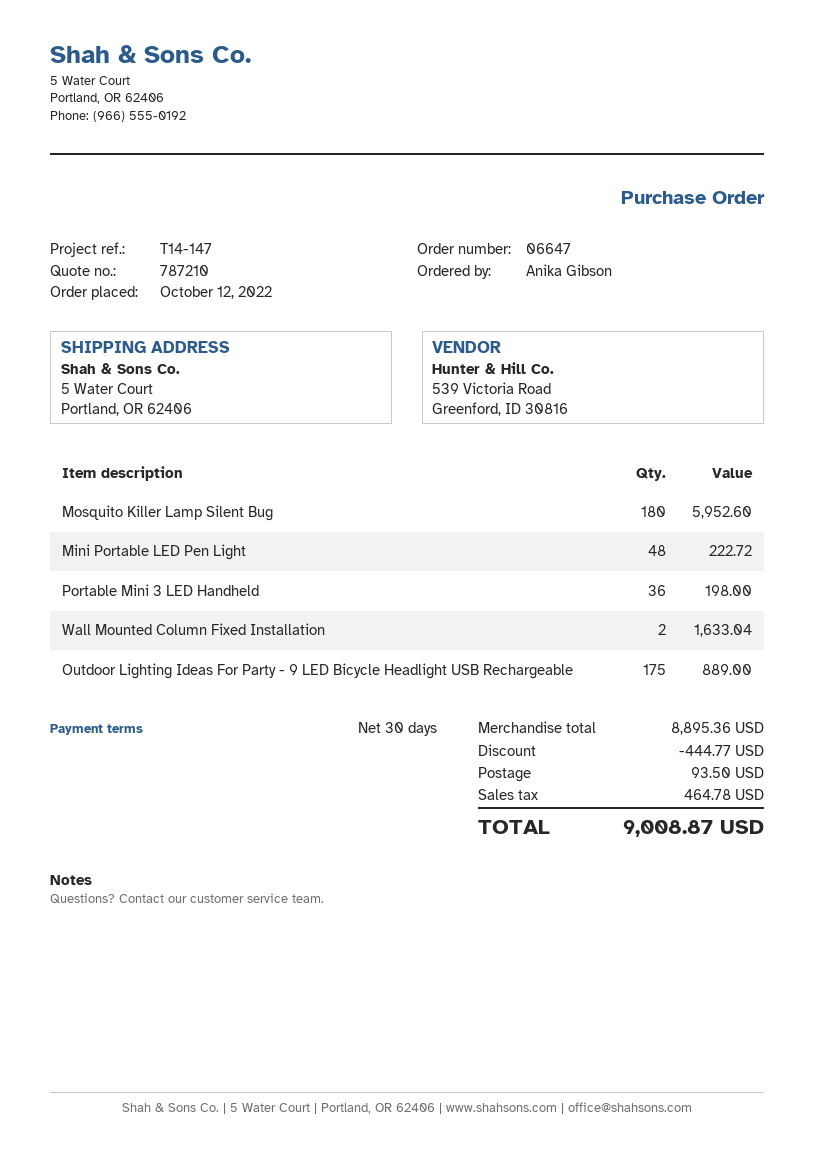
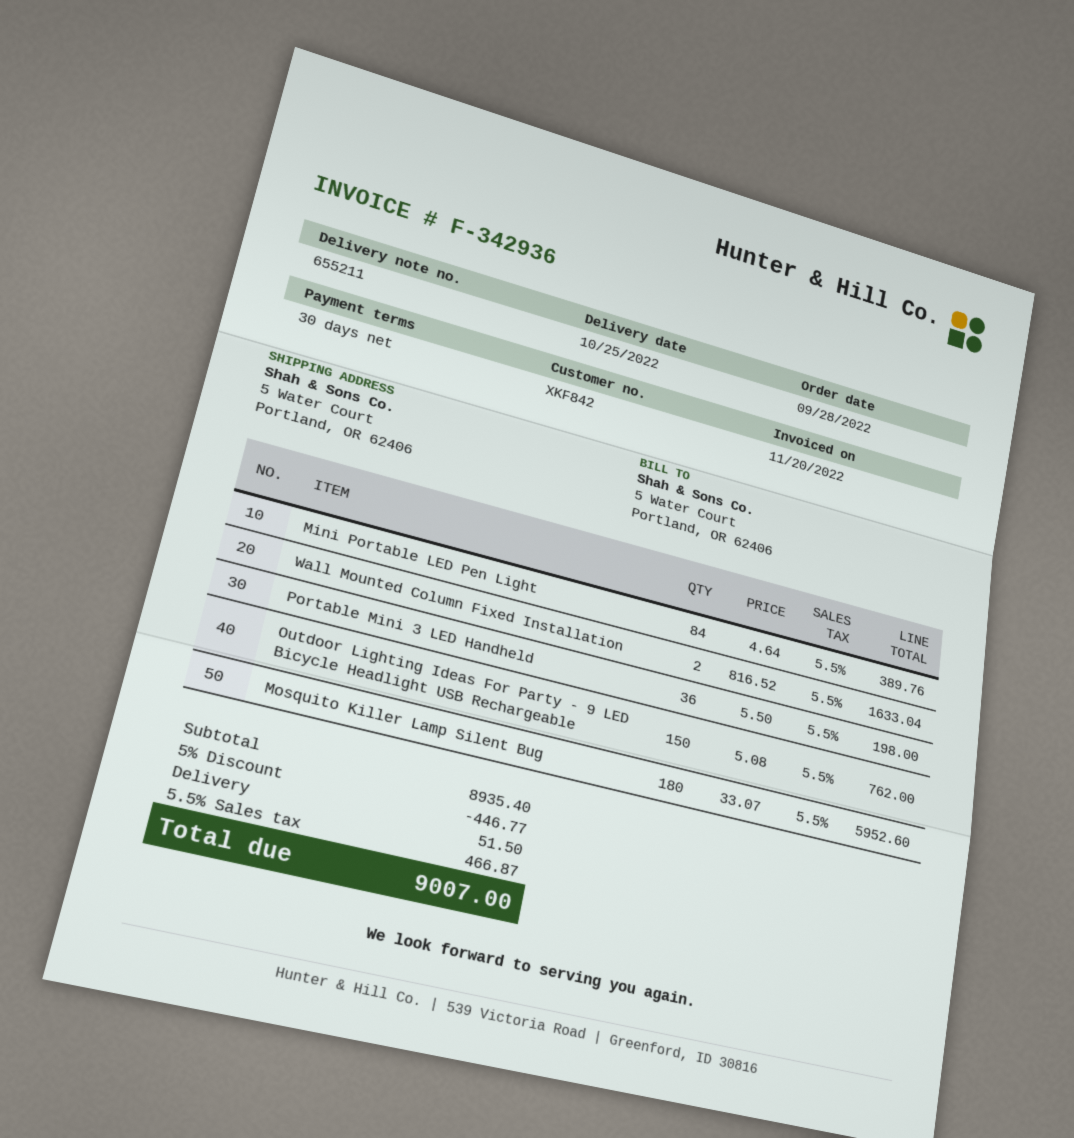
order date: 2022-10-12 -> 2022-09-28
Mini Portable LED Pen Light: 48 for 222.72 -> 84 for 389.76
Outdoor Lighting Ideas For Party - 9 LED Bicycle Headlight USB Rechargeable: 175 for 889.00 -> 150 for 762.00
subtotal: 8895.36 -> 8935.40
discount: 444.77 -> 446.77
shipping: 93.50 -> 51.50
tax: 464.78 -> 466.87
total: 9008.87 -> 9007.00

